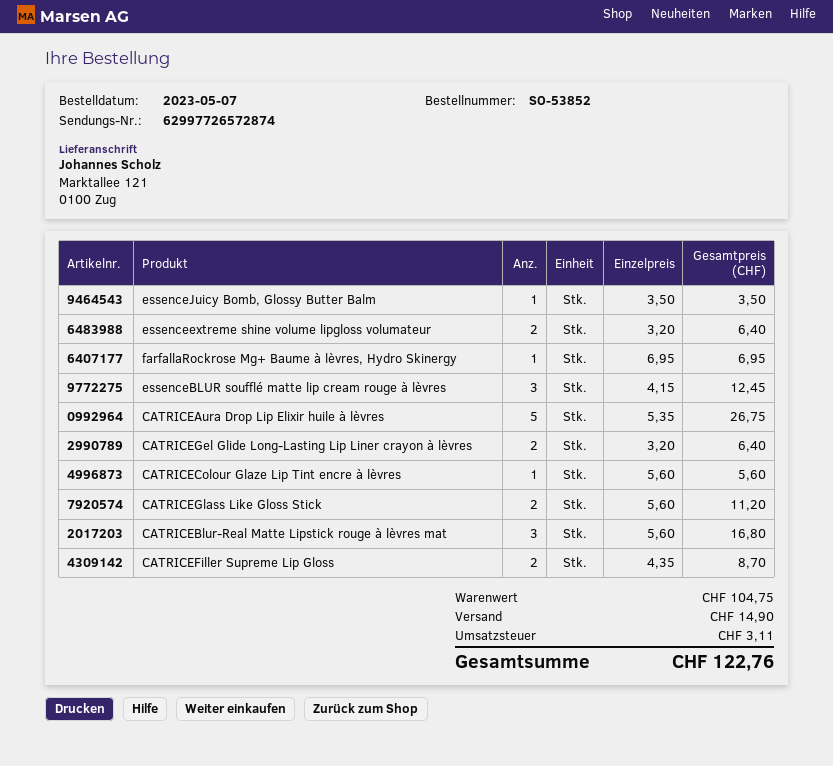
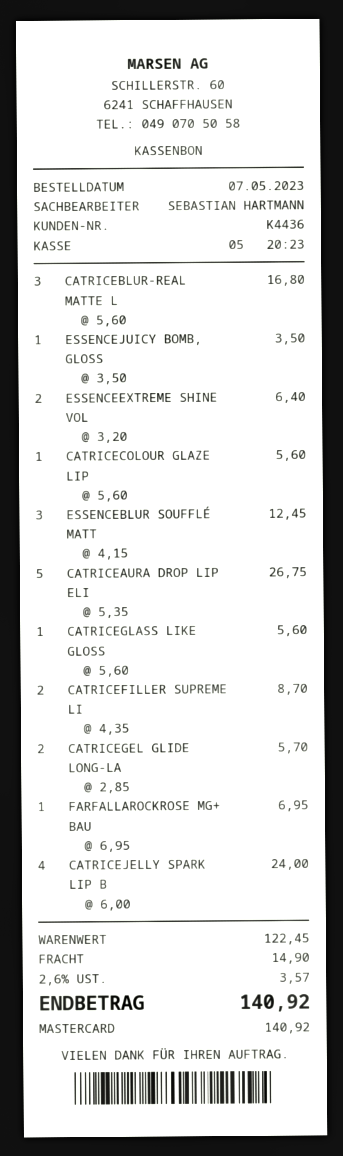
CATRICEGel Glide Long-Lasting Lip Liner crayon à lèvres: 2 x 3.20 = 6.40 -> 2 x 2.85 = 5.70
CATRICEGlass Like Gloss Stick: 2 x 5.60 = 11.20 -> 1 x 5.60 = 5.60
CATRICEJELLY SPARK LIP B: none -> 4 x 6.00 = 24.00
subtotal: 104.75 -> 122.45
tax: 3.11 -> 3.57
total: 122.76 -> 140.92

